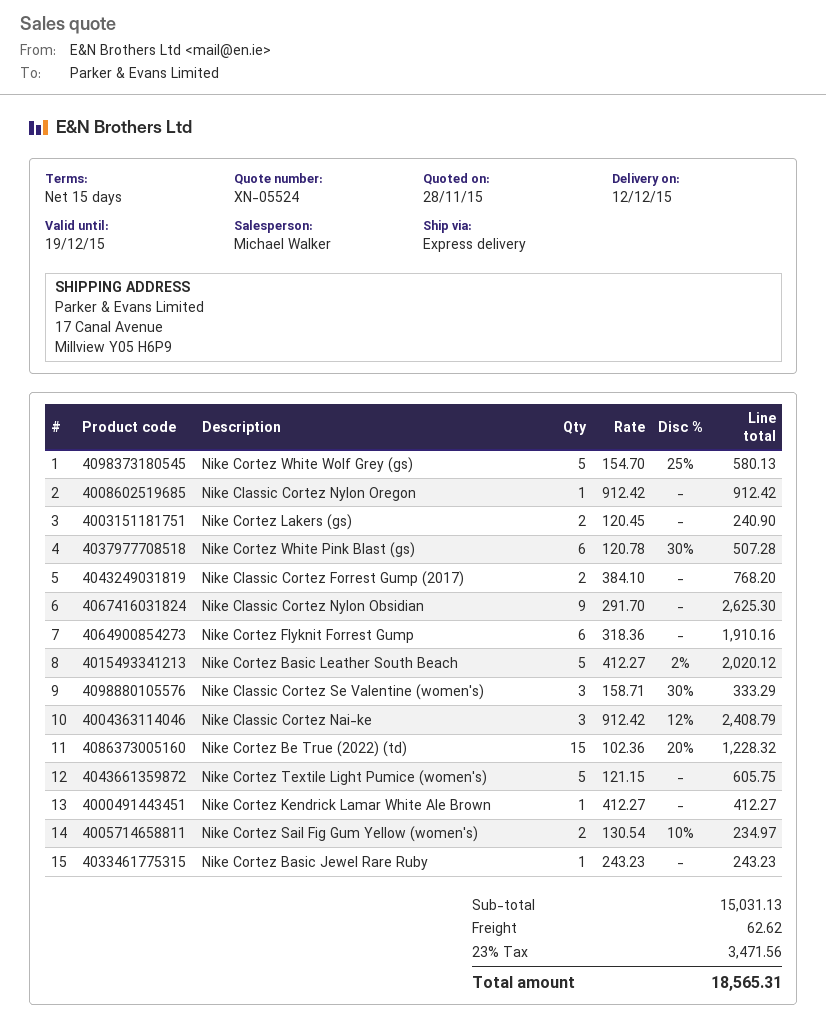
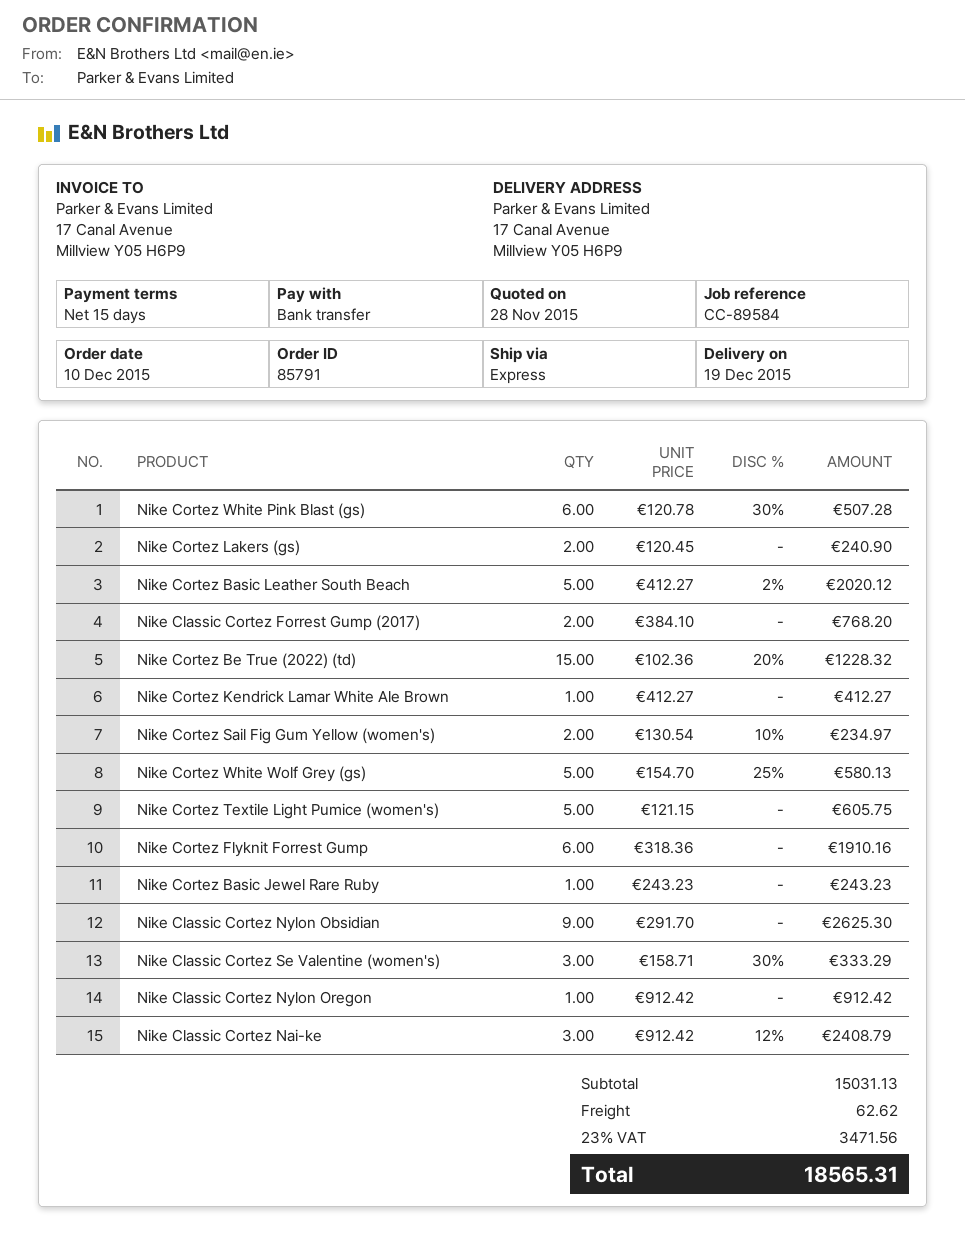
delivery date: 2015-12-12 -> 2015-12-19

